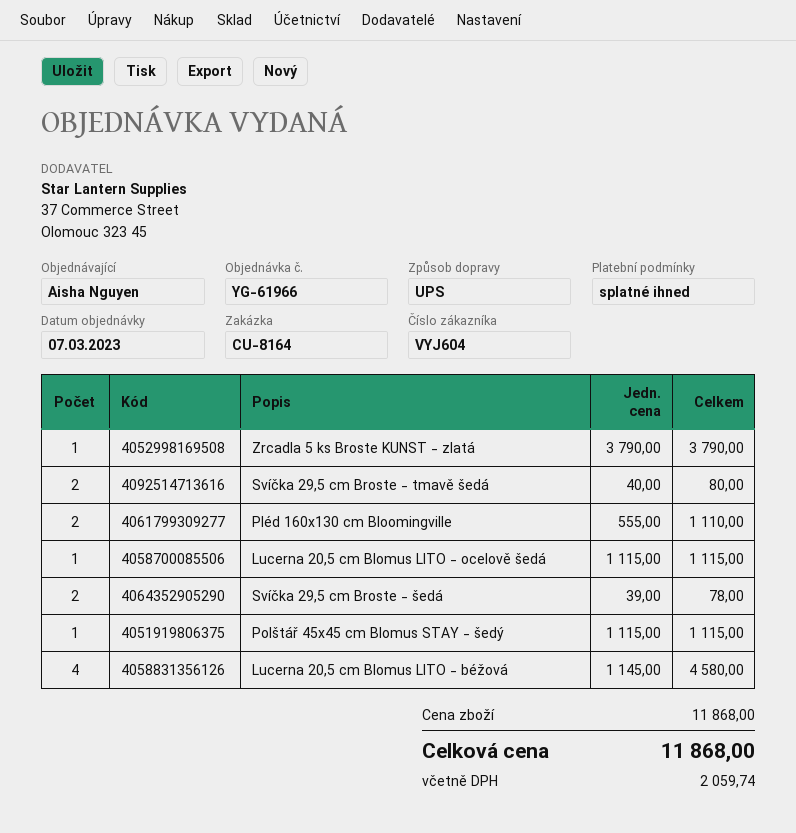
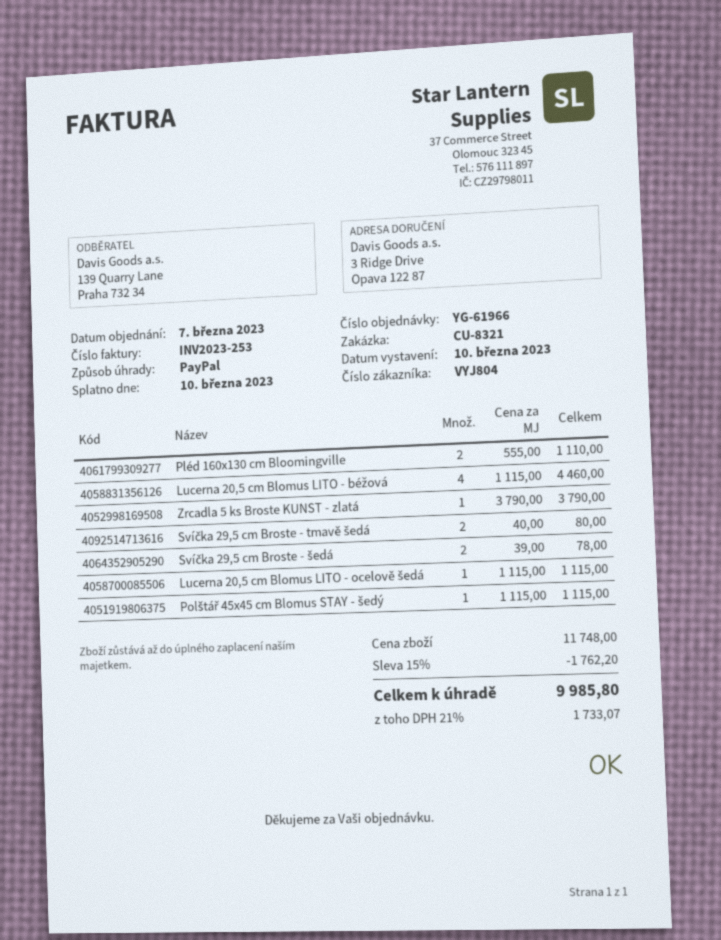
customer number: VYJ604 -> VYJ804
reference: CU-8164 -> CU-8321
Lucerna 20,5 cm Blomus LITO - béžová: 4 x 1145.00 = 4580.00 -> 4 x 1115.00 = 4460.00
subtotal: 11868.00 -> 11748.00
discount: none -> 15% = 1762.20
tax: 2059.74 -> 1733.07
total: 11868.00 -> 9985.80

